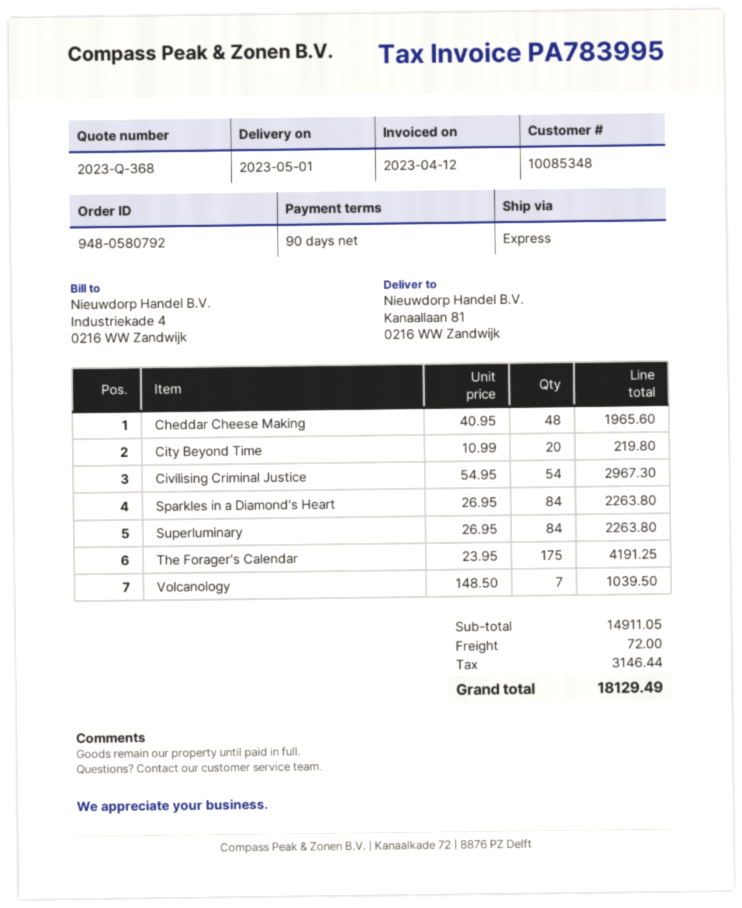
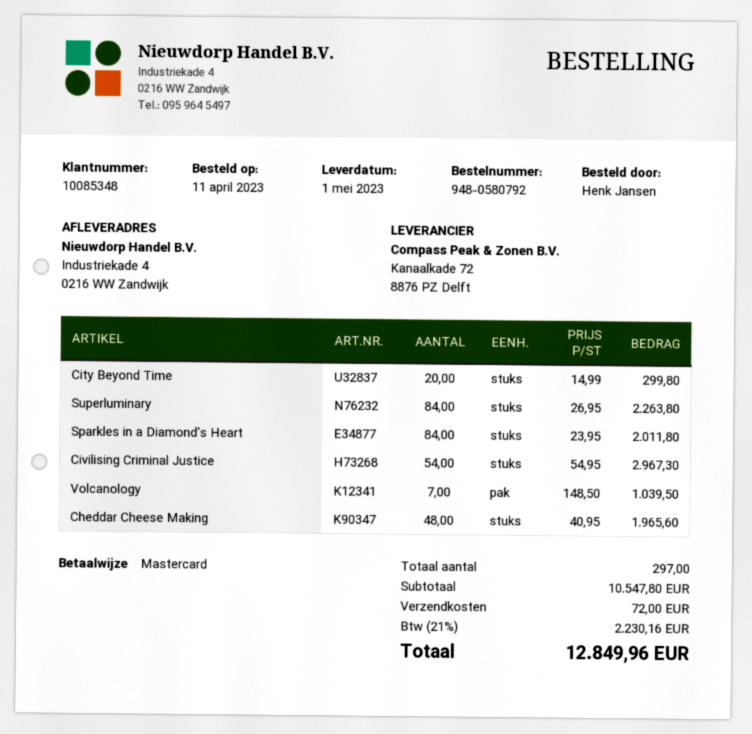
ship to: Kanaallaan 81, 0216 WW Zandwijk -> Industriekade 4, 0216 WW Zandwijk
City Beyond Time: 20 x 10.99 = 219.80 -> 20 x 14.99 = 299.80
Sparkles in a Diamond's Heart: 84 x 26.95 = 2263.80 -> 84 x 23.95 = 2011.80
The Forager's Calendar: 175 x 23.95 = 4191.25 -> none
subtotal: 14911.05 -> 10547.80
tax: 3146.44 -> 2230.16
total: 18129.49 -> 12849.96

